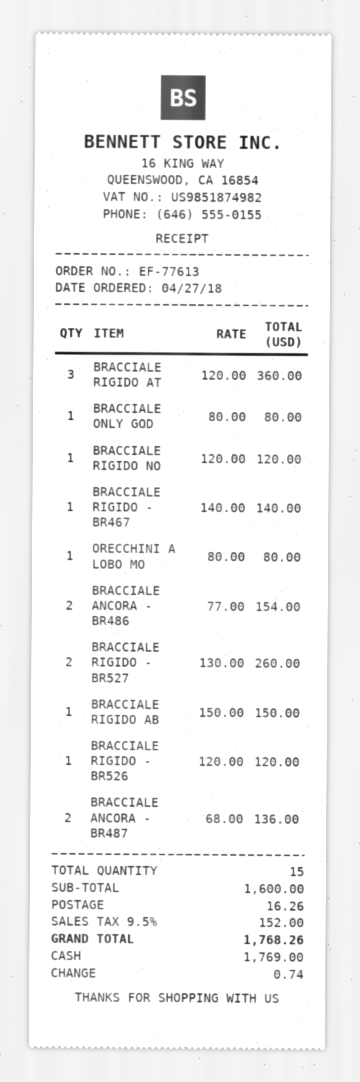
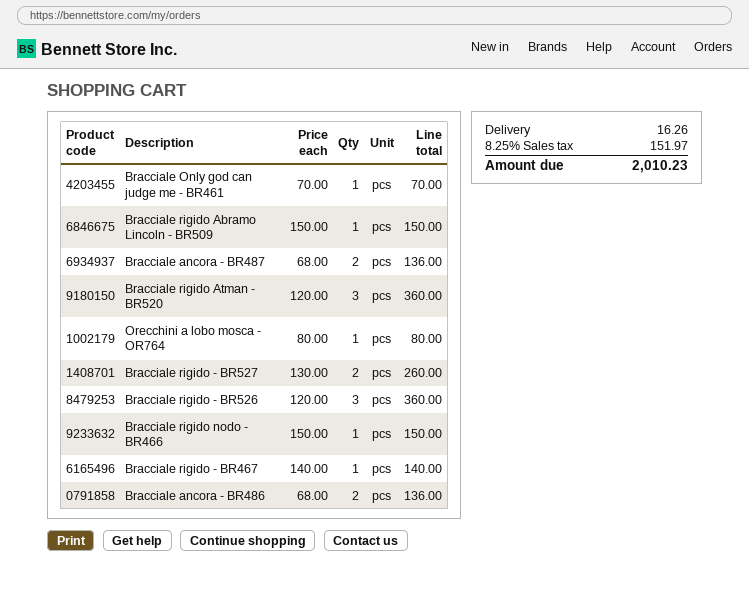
BRACCIALE ONLY GOD: 1 x 80.00 = 80.00 -> 1 x 70.00 = 70.00
BRACCIALE RIGIDO NO: 1 x 120.00 = 120.00 -> 1 x 150.00 = 150.00
BRACCIALE ANCORA - BR486: 2 x 77.00 = 154.00 -> 2 x 68.00 = 136.00
BRACCIALE RIGIDO - BR526: 1 x 120.00 = 120.00 -> 3 x 120.00 = 360.00
tax: 9.5% = 152.00 -> 8.25% = 151.97
total: 1768.26 -> 2010.23

